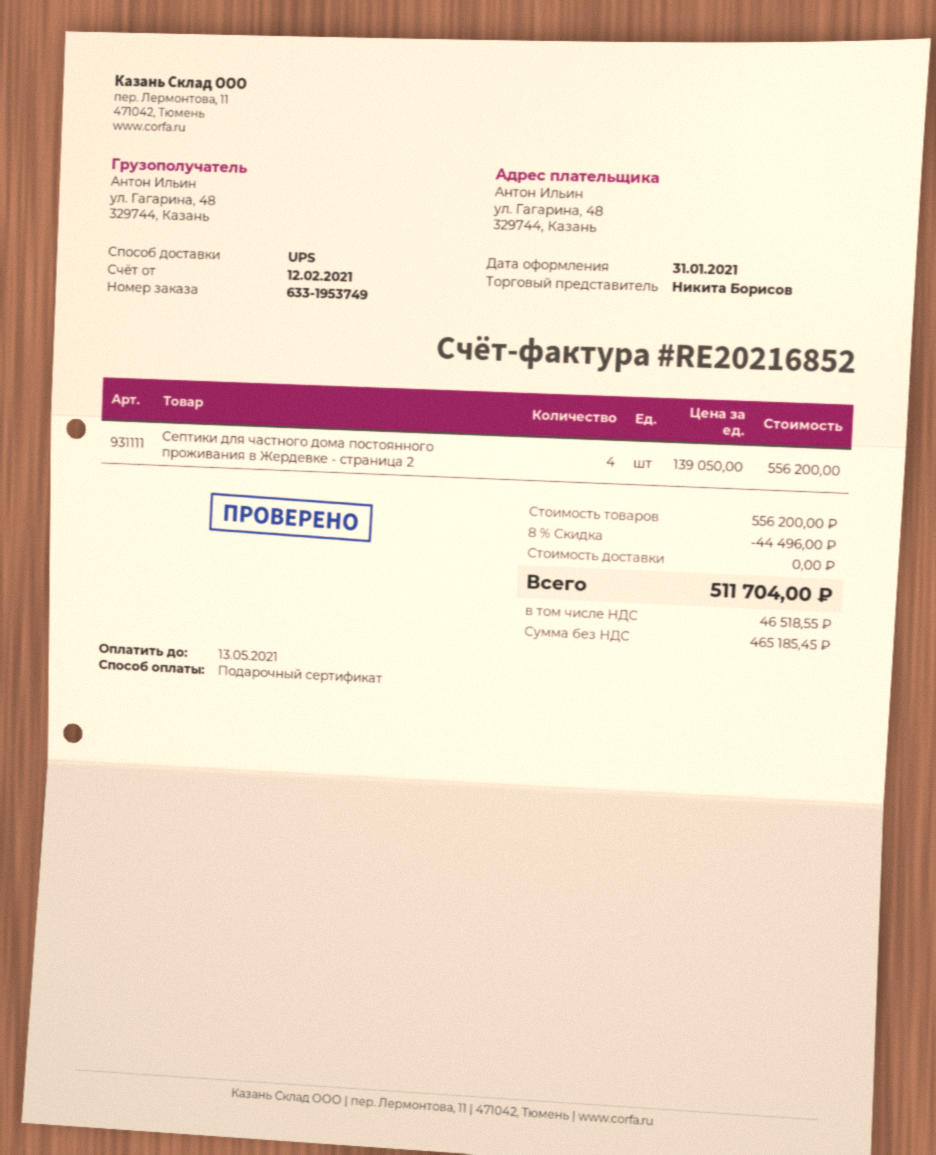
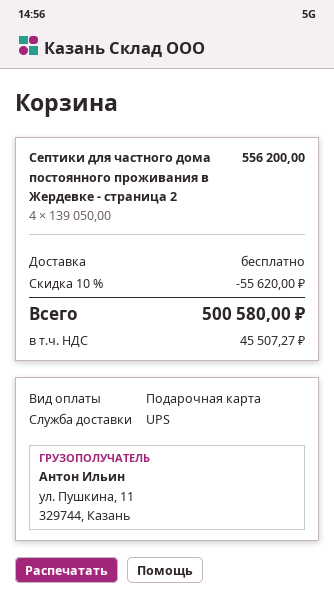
ship to: ул. Гагарина, 48, 329744, Казань -> ул. Пушкина, 11, 329744, Казань
discount: 8% = 44496.00 -> 10% = 55620.00
tax: 46518.55 -> 45507.27
total: 511704.00 -> 500580.00

